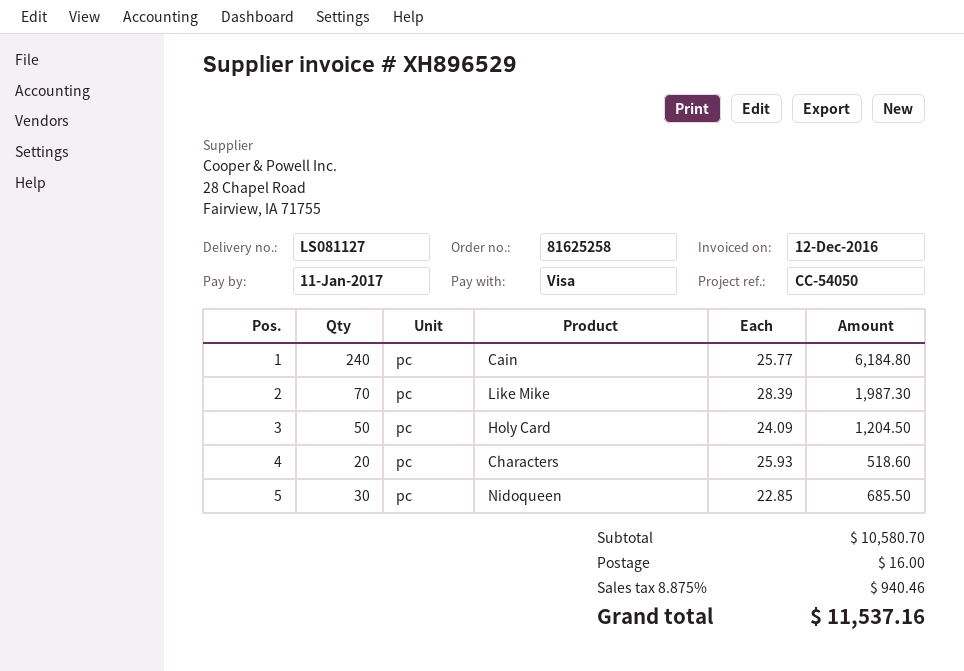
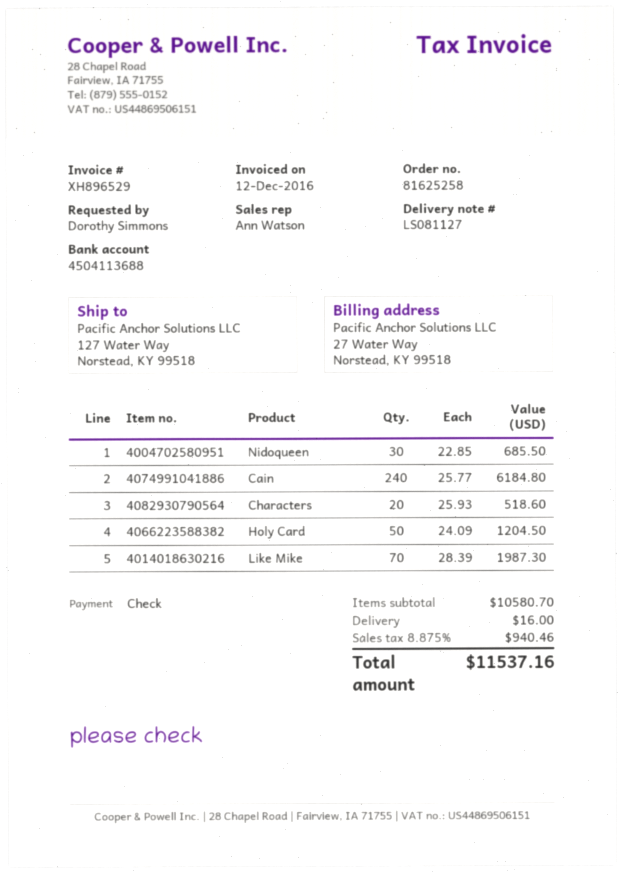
payment method: Visa -> cheque

